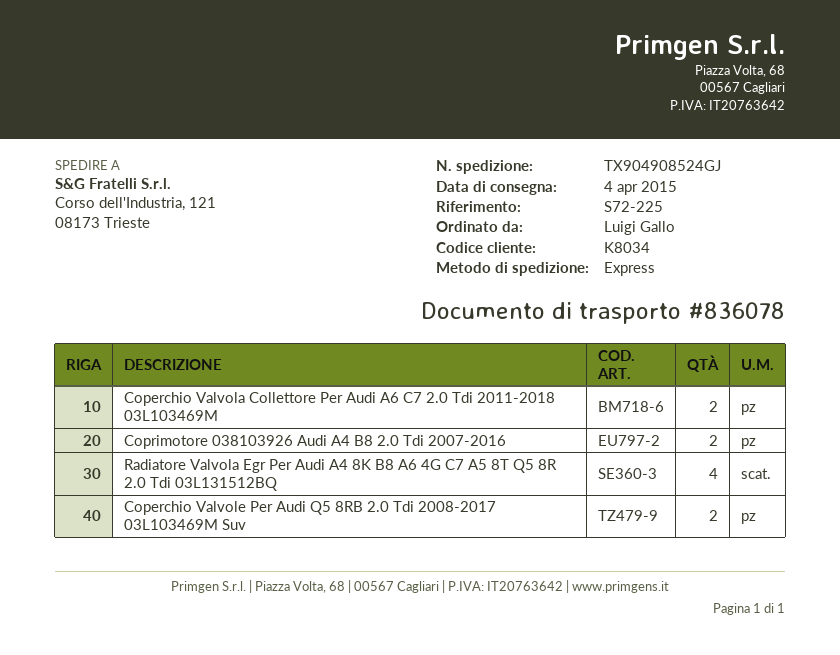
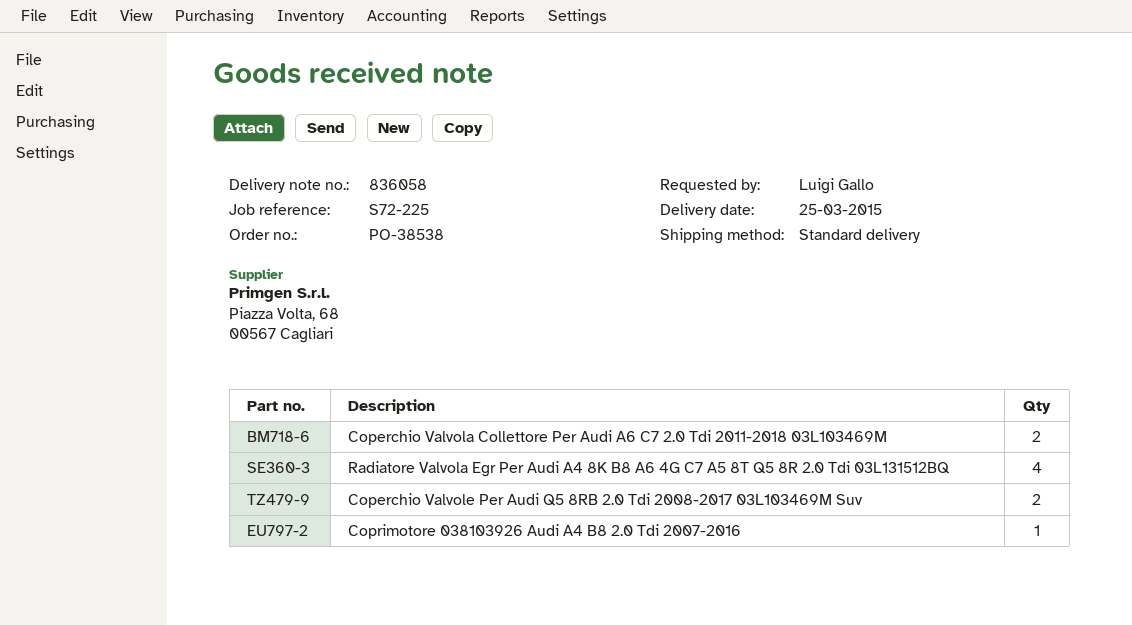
delivery note number: 836078 -> 836058
delivery date: 2015-04-04 -> 2015-03-25
shipping method: express -> standard
Coprimotore 038103926 Audi A4 B8 2.0 Tdi 2007-2016: 2 -> 1

